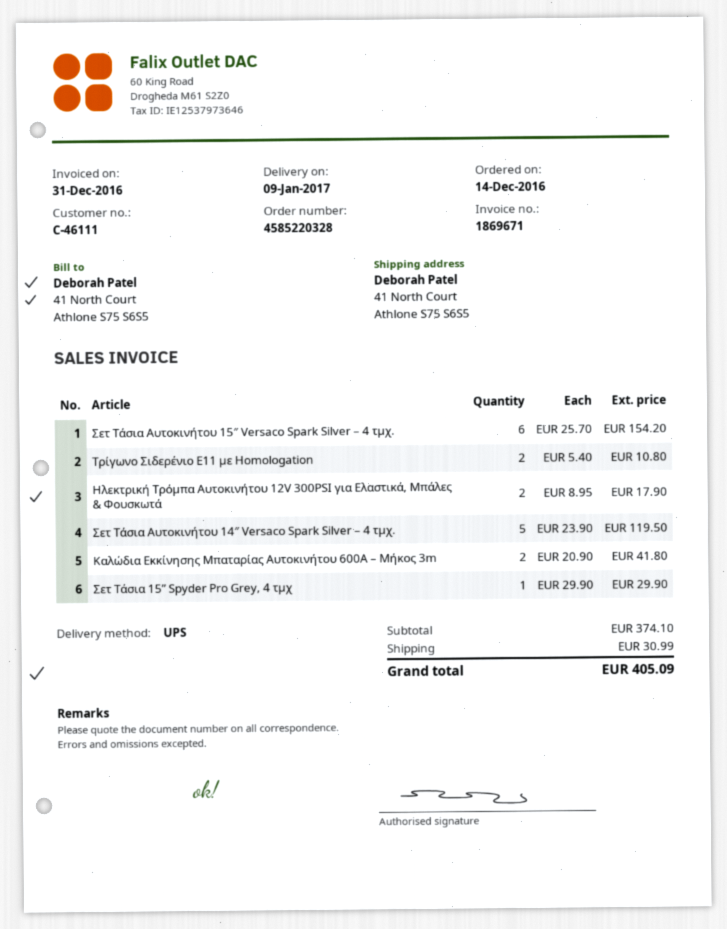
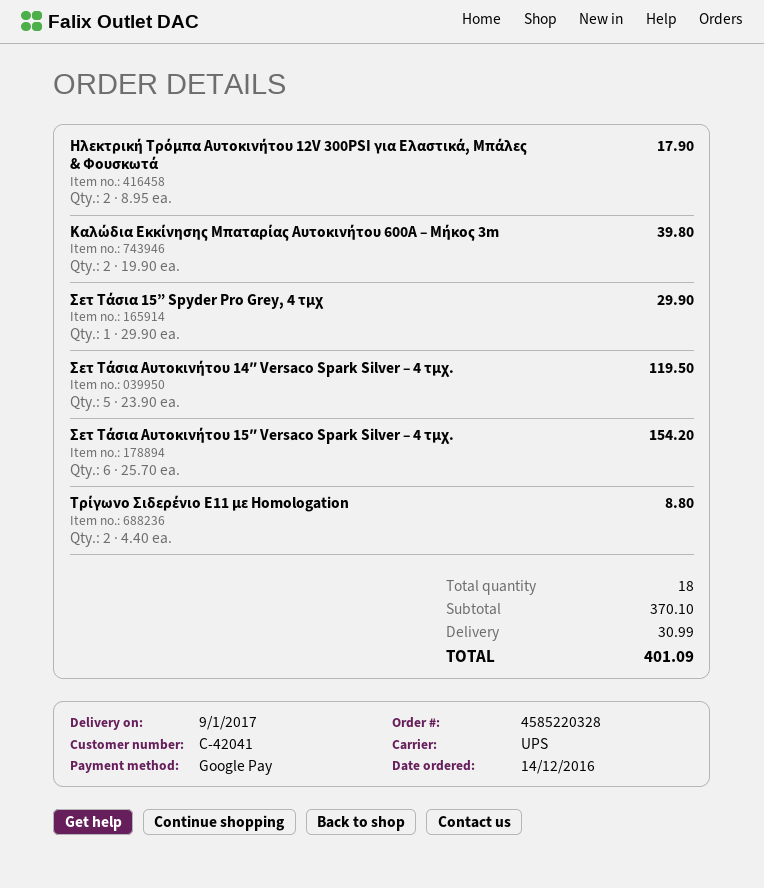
customer number: C-46111 -> C-42041
Τρίγωνο Σιδερένιο Ε11 με Homologation: 2 x 5.40 = 10.80 -> 2 x 4.40 = 8.80
Καλώδια Εκκίνησης Μπαταρίας Αυτοκινήτου 600A – Μήκος 3m: 2 x 20.90 = 41.80 -> 2 x 19.90 = 39.80
subtotal: 374.10 -> 370.10
total: 405.09 -> 401.09

